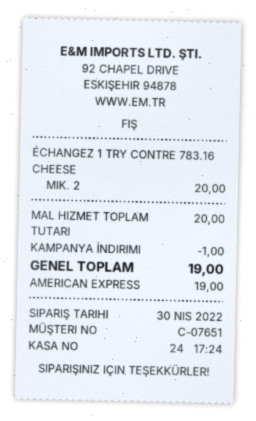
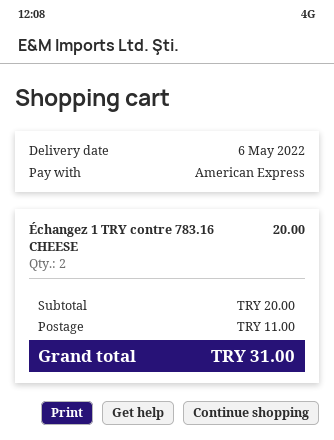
discount: 1.00 -> none
shipping: none -> 11.00
total: 19.00 -> 31.00

